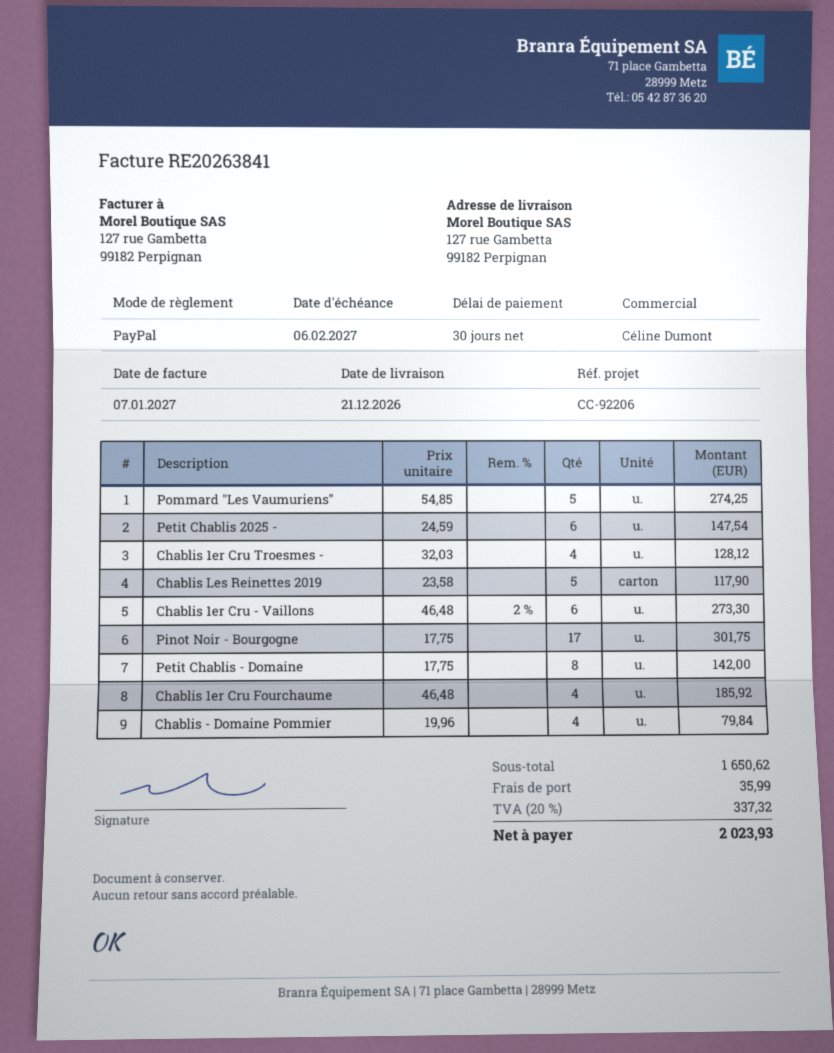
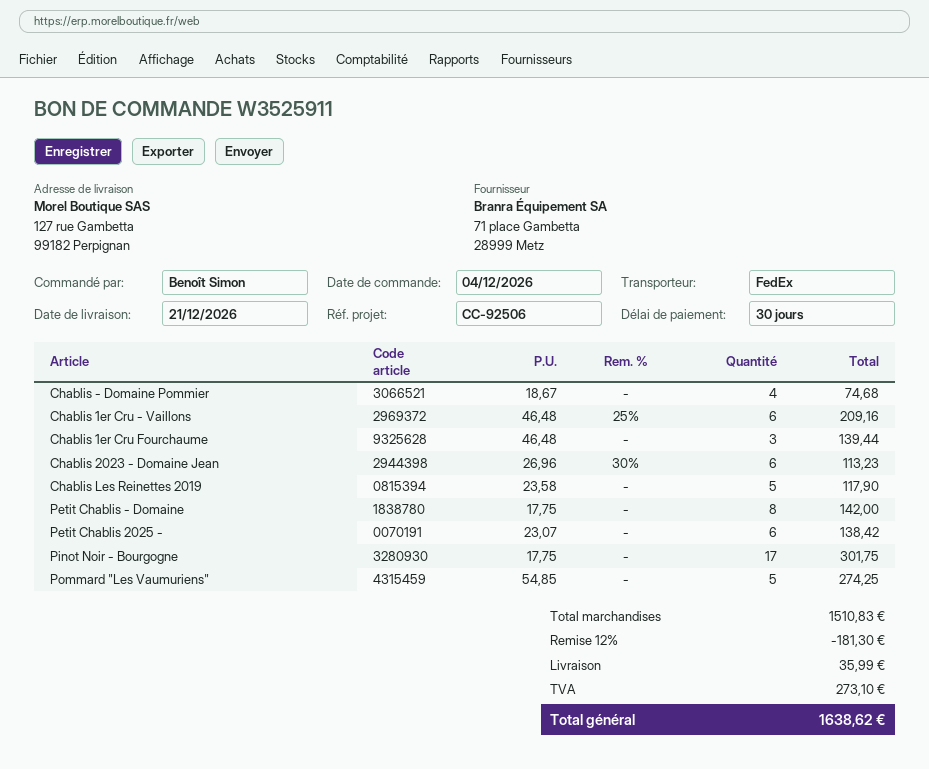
reference: CC-92206 -> CC-92506
Petit Chablis 2025 -: 6 x 24.59 = 147.54 -> 6 x 23.07 = 138.42
Chablis 1er Cru Troesmes -: 4 x 32.03 = 128.12 -> none
Chablis 1er Cru - Vaillons: 6 x 46.48 - 2% = 273.30 -> 6 x 46.48 - 25% = 209.16
Chablis 1er Cru Fourchaume: 4 x 46.48 = 185.92 -> 3 x 46.48 = 139.44
Chablis - Domaine Pommier: 4 x 19.96 = 79.84 -> 4 x 18.67 = 74.68
Chablis 2023 - Domaine Jean: none -> 6 x 26.96 - 30% = 113.23
subtotal: 1650.62 -> 1510.83
discount: none -> 12% = 181.30
tax: 337.32 -> 273.10
total: 2023.93 -> 1638.62

